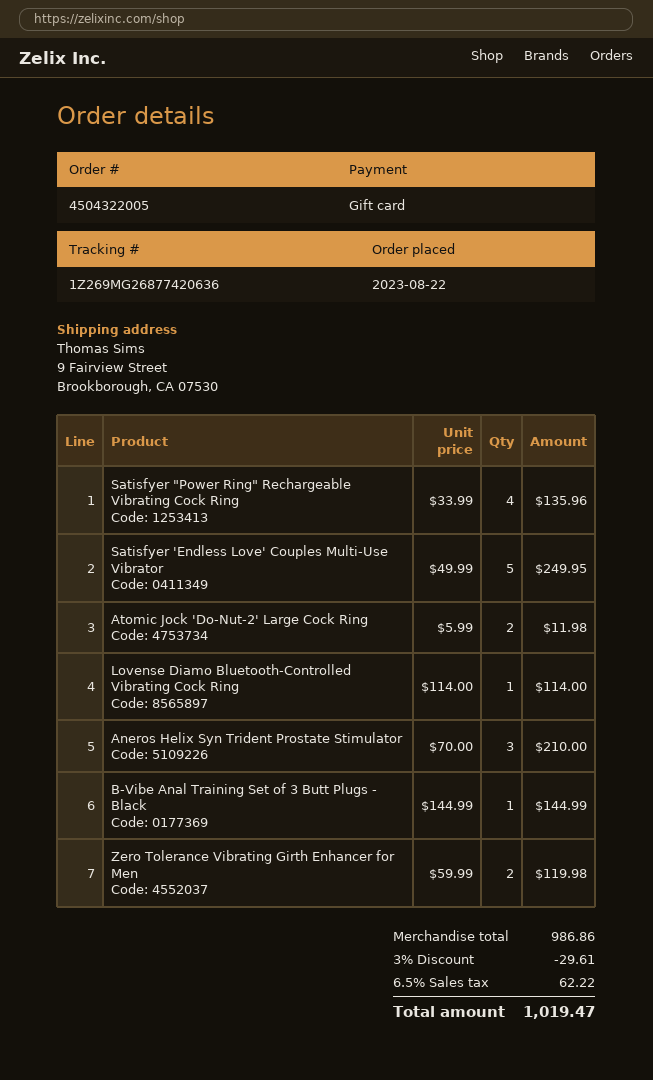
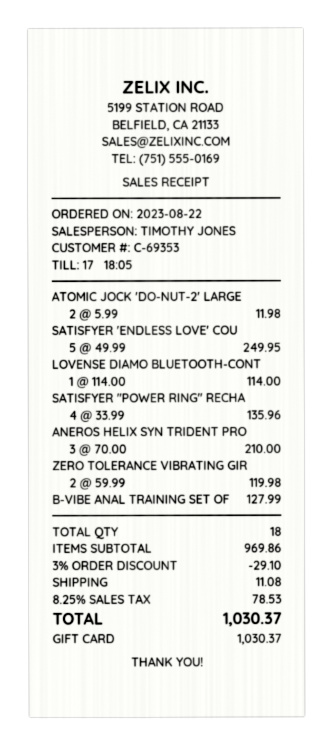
B-Vibe Anal Training Set of 3 Butt Plugs - Black: 1 x 144.99 = 144.99 -> 1 x 127.99 = 127.99
subtotal: 986.86 -> 969.86
discount: 3% = 29.61 -> 3% = 29.10
shipping: none -> 11.08
tax: 6.5% = 62.22 -> 8.25% = 78.53
total: 1019.47 -> 1030.37

